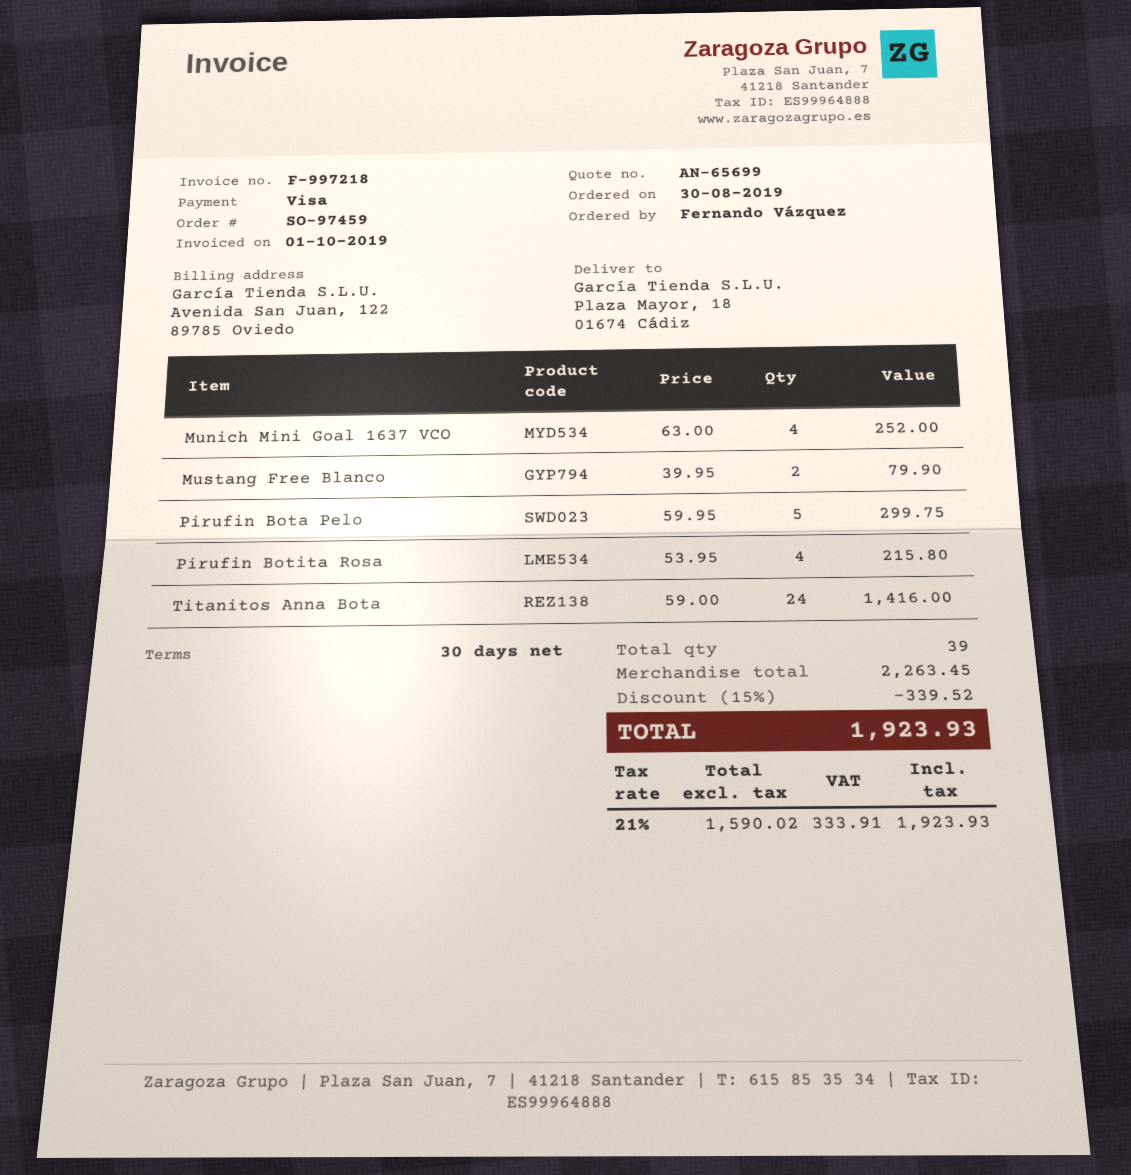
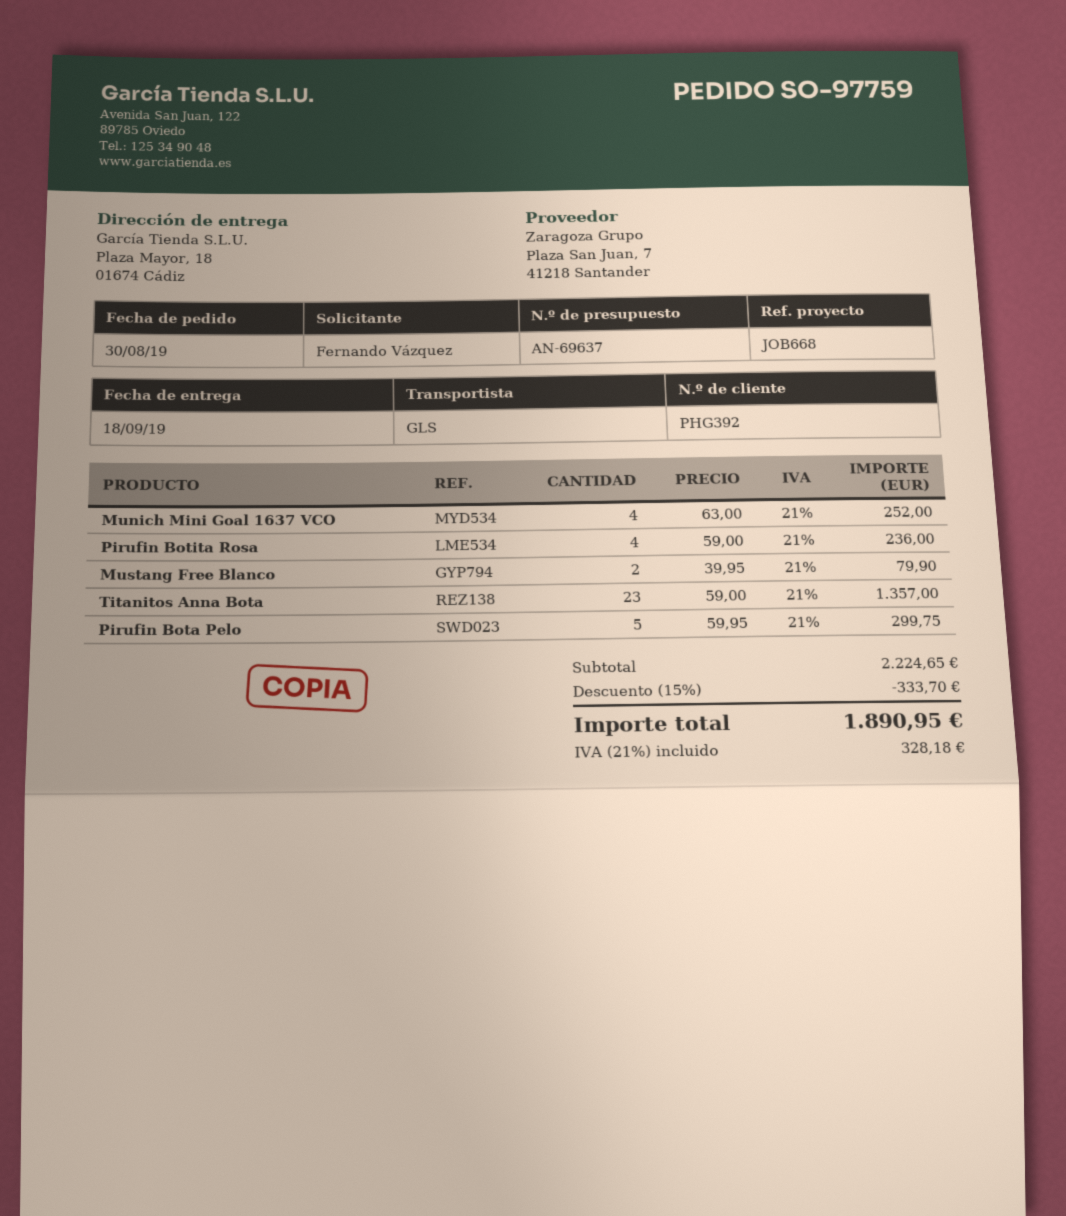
quote number: AN-65699 -> AN-69637
order number: SO-97459 -> SO-97759
Pirufin Botita Rosa: 4 x 53.95 = 215.80 -> 4 x 59.00 = 236.00
Titanitos Anna Bota: 24 x 59.00 = 1416.00 -> 23 x 59.00 = 1357.00
subtotal: 2263.45 -> 2224.65
discount: 15% = 339.52 -> 15% = 333.70
tax: 21% = 333.91 -> 21% = 328.18
total: 1923.93 -> 1890.95

